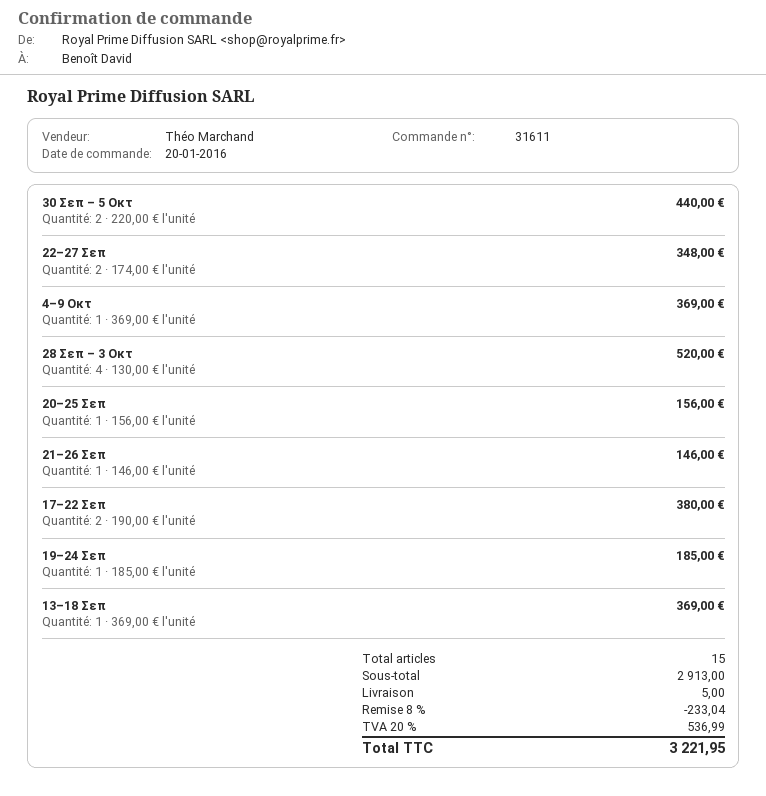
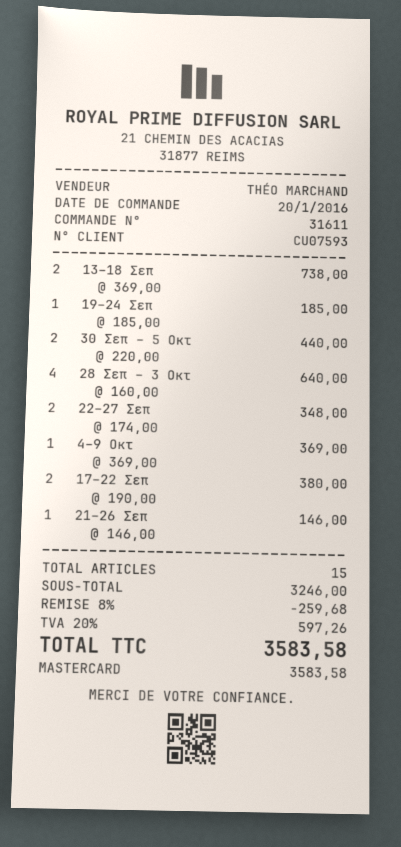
28 Σεπ – 3 Οκτ: 4 x 130.00 = 520.00 -> 4 x 160.00 = 640.00
20–25 Σεπ: 1 x 156.00 = 156.00 -> none
13–18 Σεπ: 1 x 369.00 = 369.00 -> 2 x 369.00 = 738.00
subtotal: 2913.00 -> 3246.00
discount: 8% = 233.04 -> 8% = 259.68
shipping: 5.00 -> none
tax: 20% = 536.99 -> 20% = 597.26
total: 3221.95 -> 3583.58

